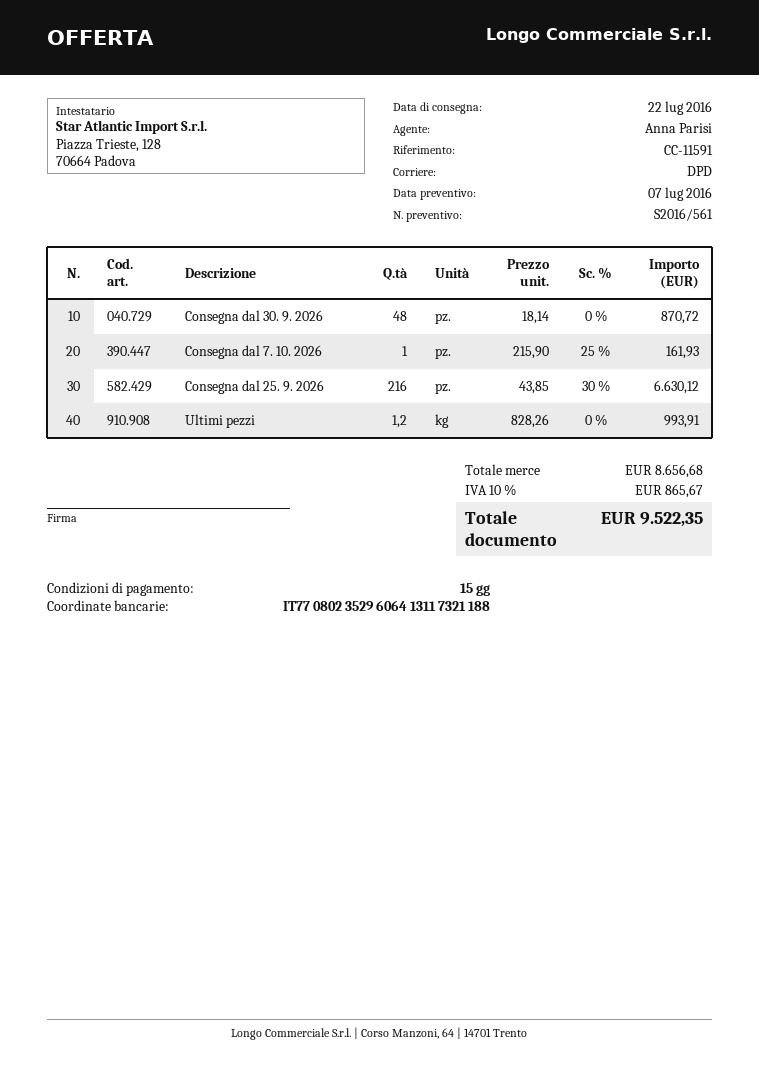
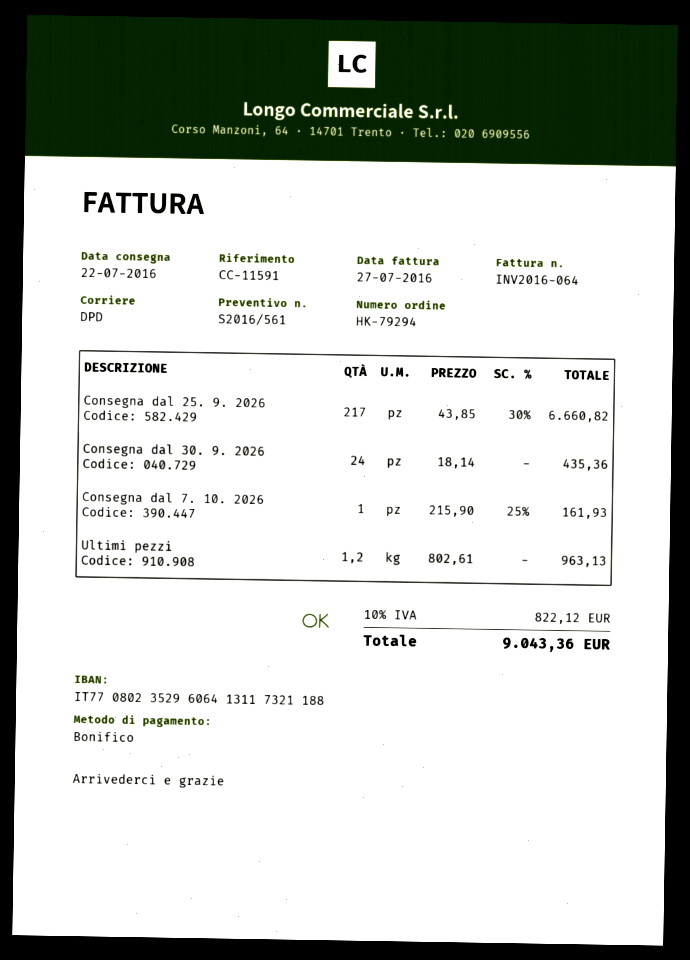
Consegna dal 30. 9. 2026: 48 x 18.14 = 870.72 -> 24 x 18.14 = 435.36
Consegna dal 25. 9. 2026: 216 x 43.85 - 30% = 6630.12 -> 217 x 43.85 - 30% = 6660.82
Ultimi pezzi: 1.2 x 828.26 = 993.91 -> 1.2 x 802.61 = 963.13
tax: 10% = 865.67 -> 10% = 822.12
total: 9522.35 -> 9043.36

